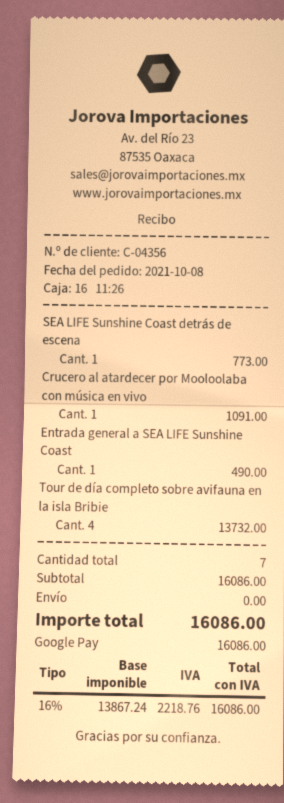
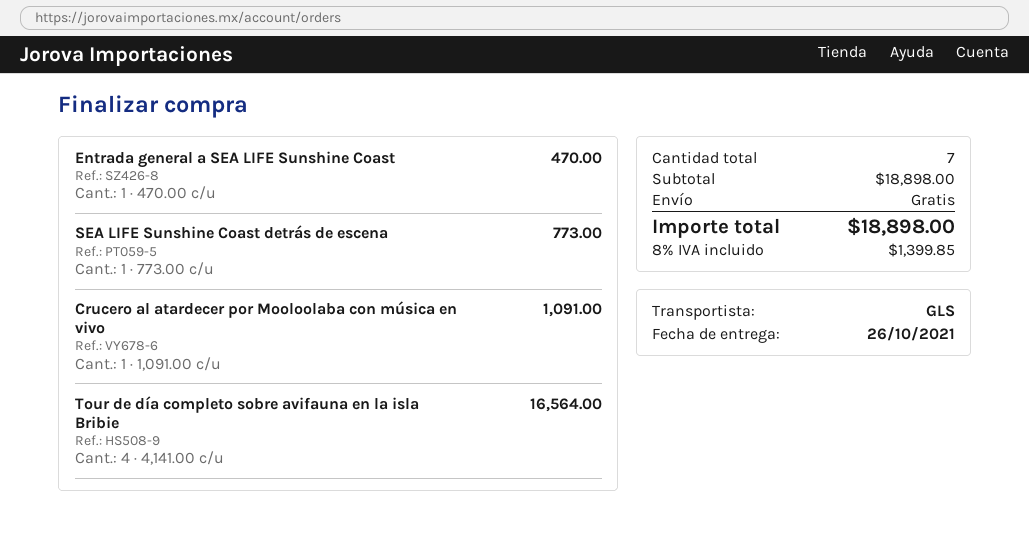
Entrada general a SEA LIFE Sunshine Coast: 1 for 490.00 -> 1 for 470.00
Tour de día completo sobre avifauna en la isla Bribie: 4 for 13732.00 -> 4 for 16564.00
subtotal: 16086.00 -> 18898.00
tax: 16% = 2218.76 -> 8% = 1399.85
total: 16086.00 -> 18898.00

